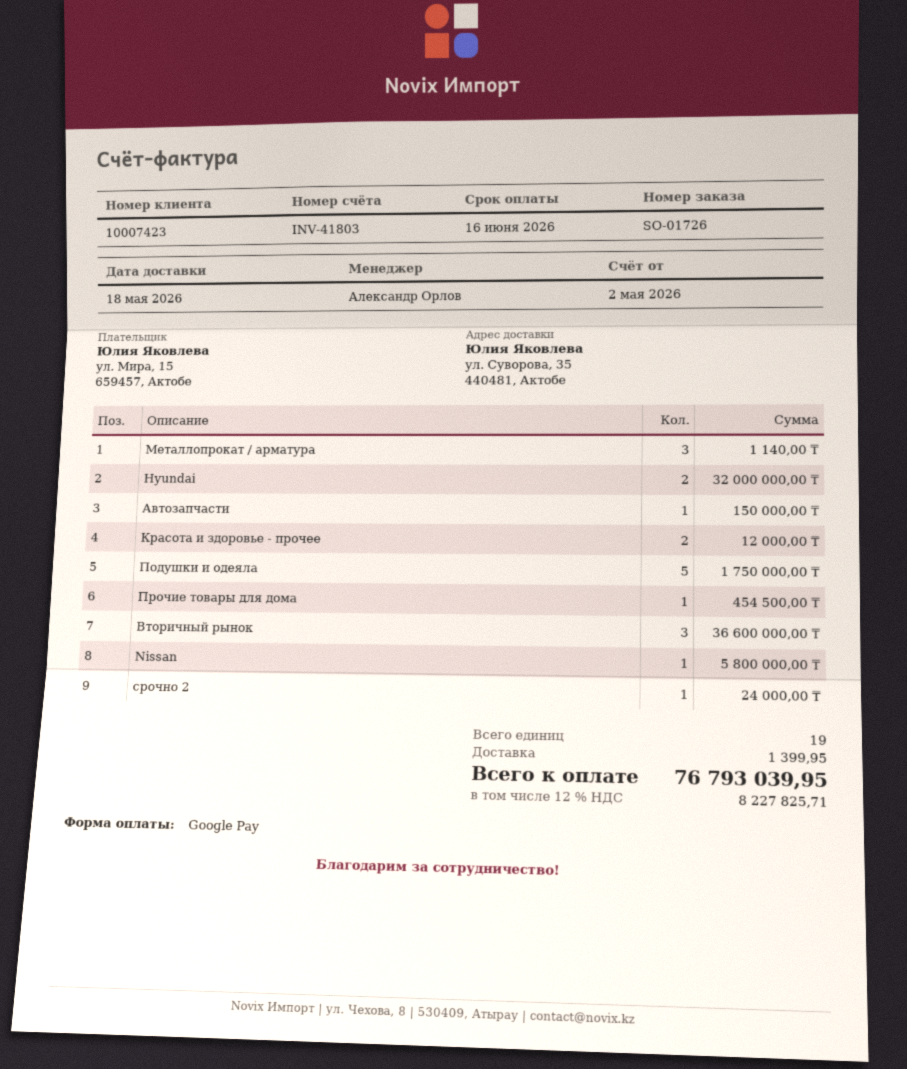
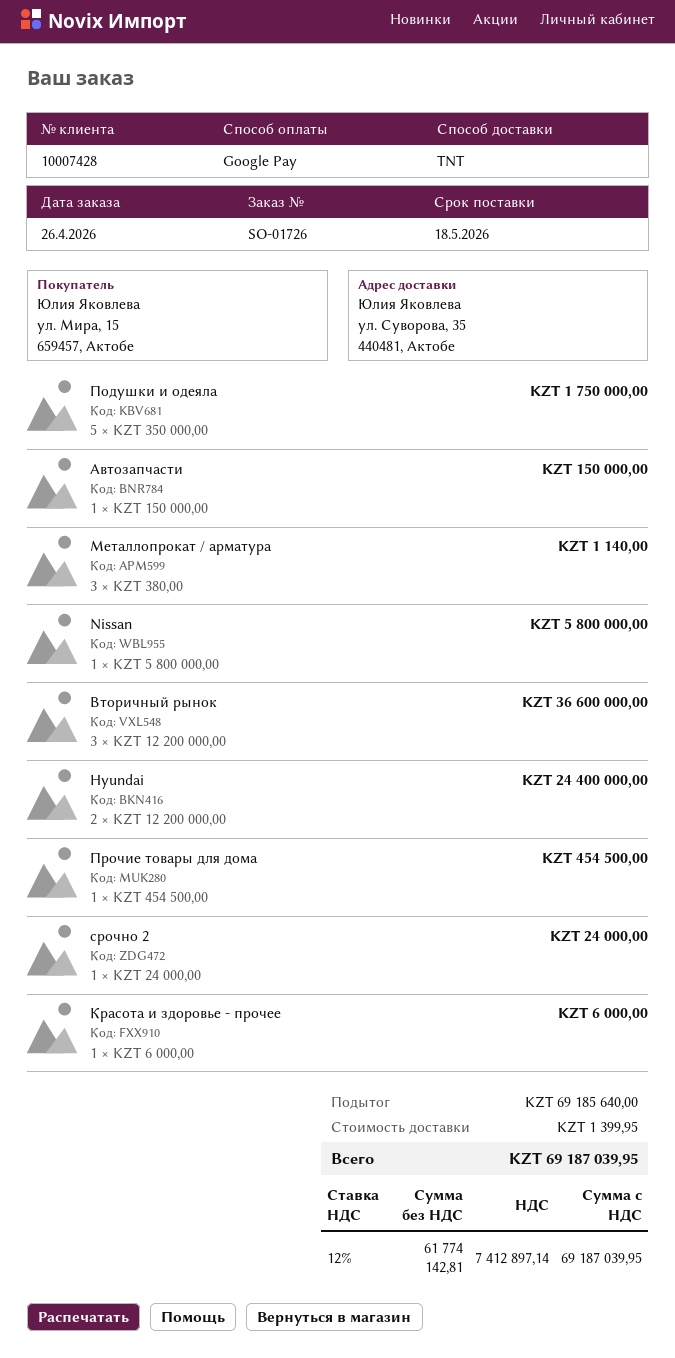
customer number: 10007423 -> 10007428
Hyundai: 2 for 32000000.00 -> 2 for 24400000.00
Красота и здоровье - прочее: 2 for 12000.00 -> 1 for 6000.00
tax: 12% = 8227825.71 -> 12% = 7412897.14
total: 76793039.95 -> 69187039.95

